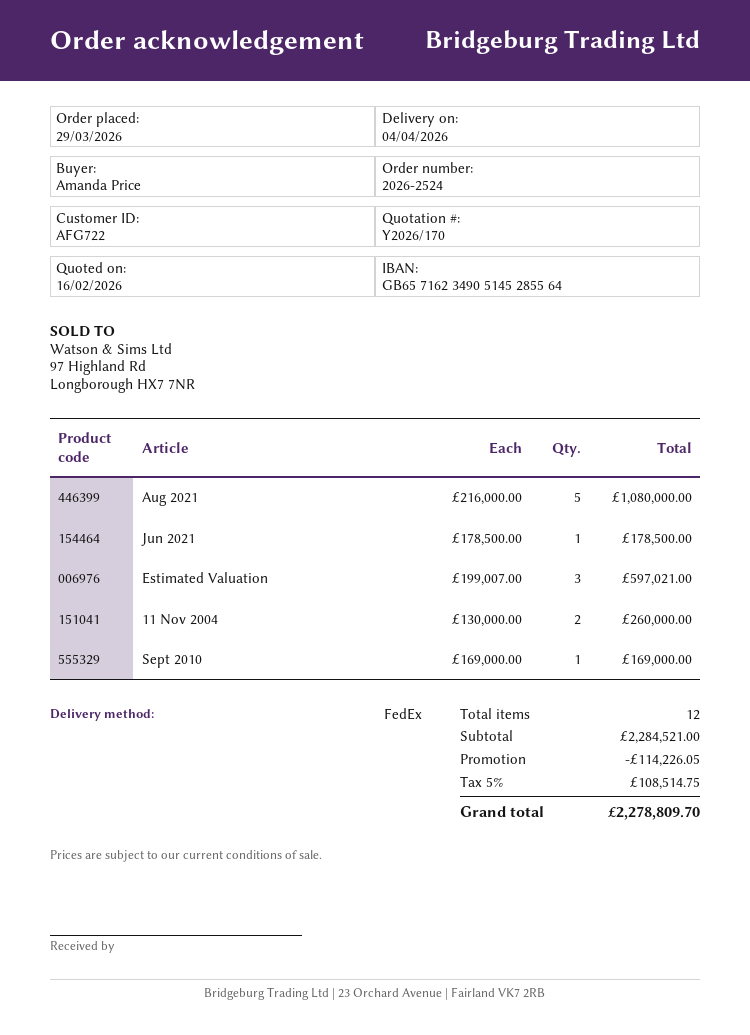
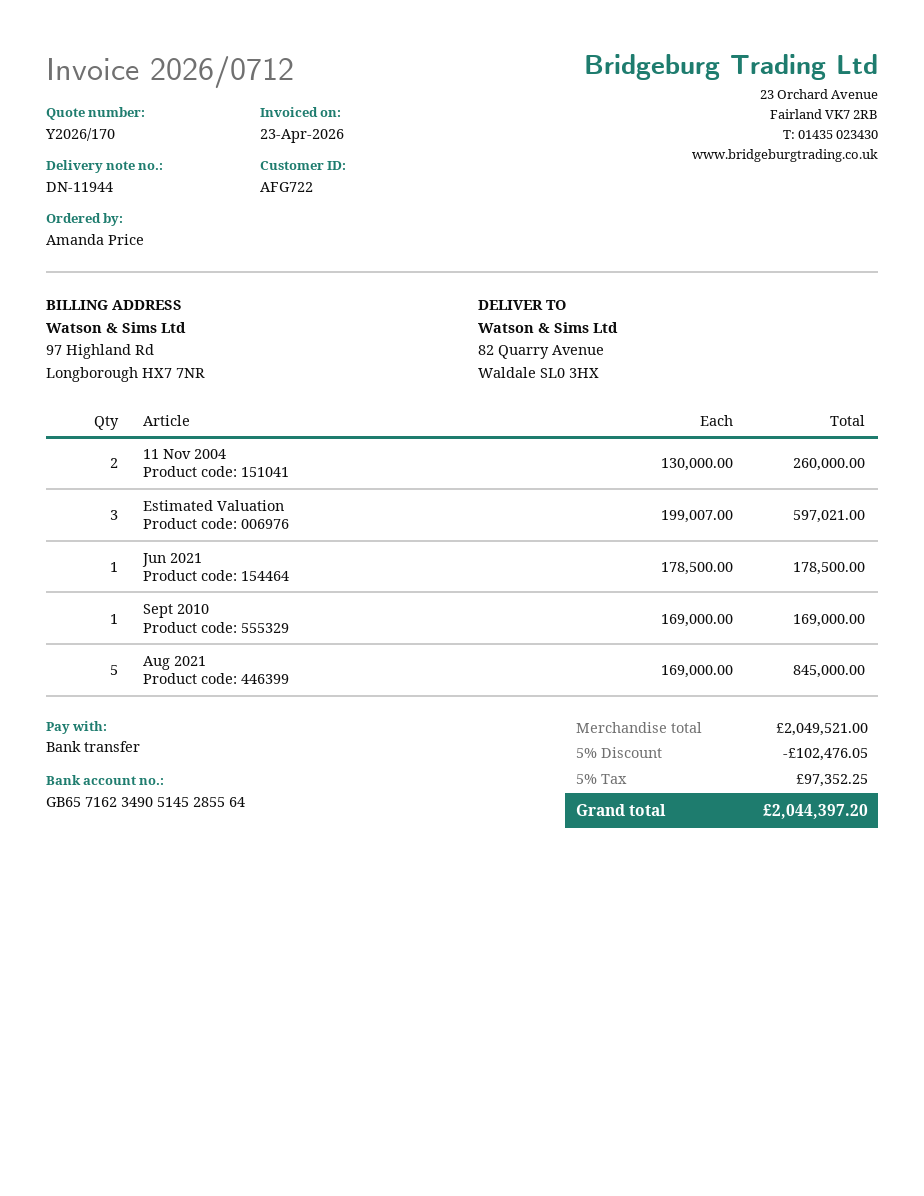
Aug 2021: 5 x 216000.00 = 1080000.00 -> 5 x 169000.00 = 845000.00
subtotal: 2284521.00 -> 2049521.00
discount: 114226.05 -> 102476.05
tax: 5% = 108514.75 -> 5% = 97352.25
total: 2278809.70 -> 2044397.20

